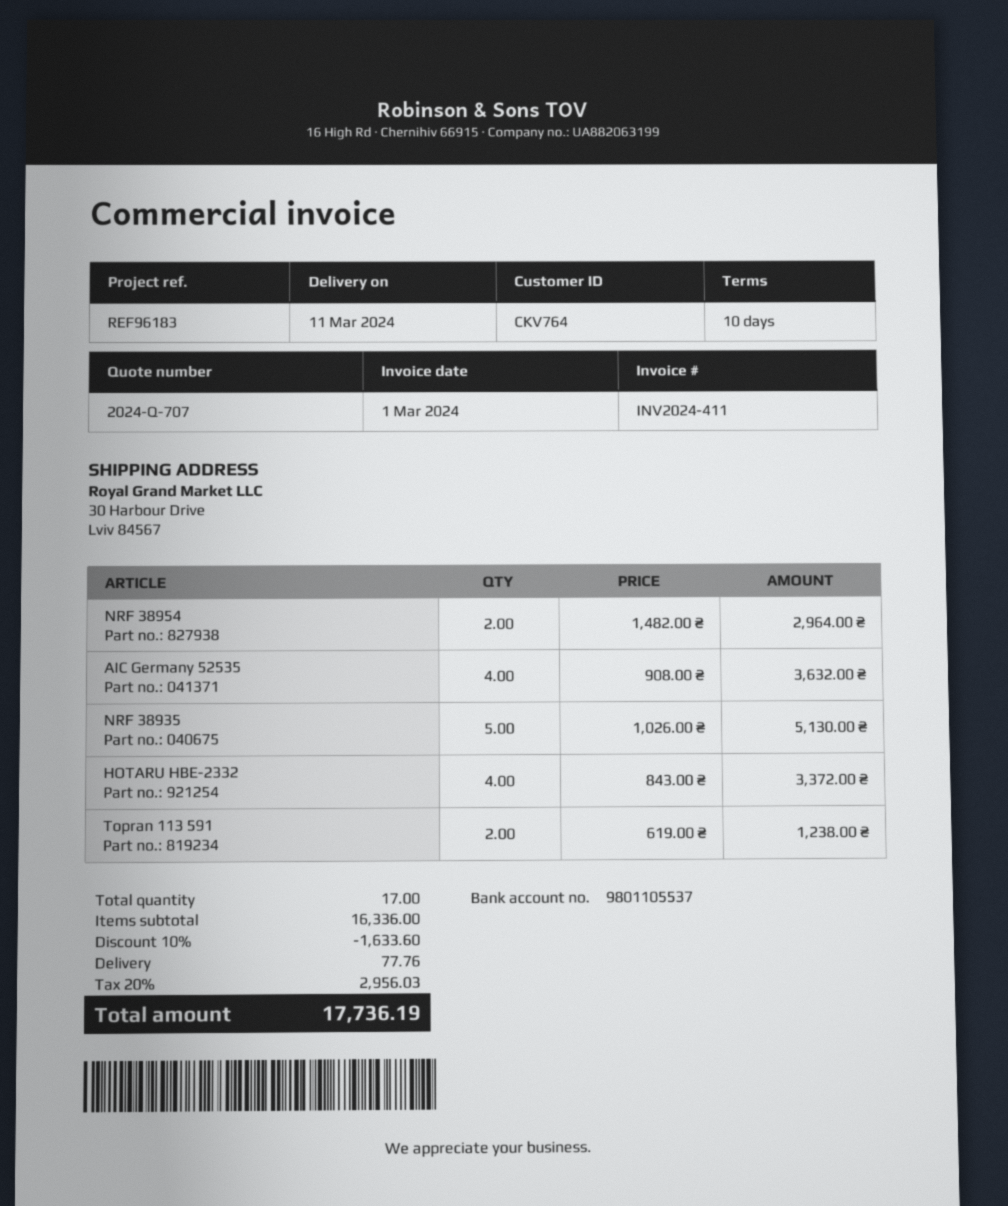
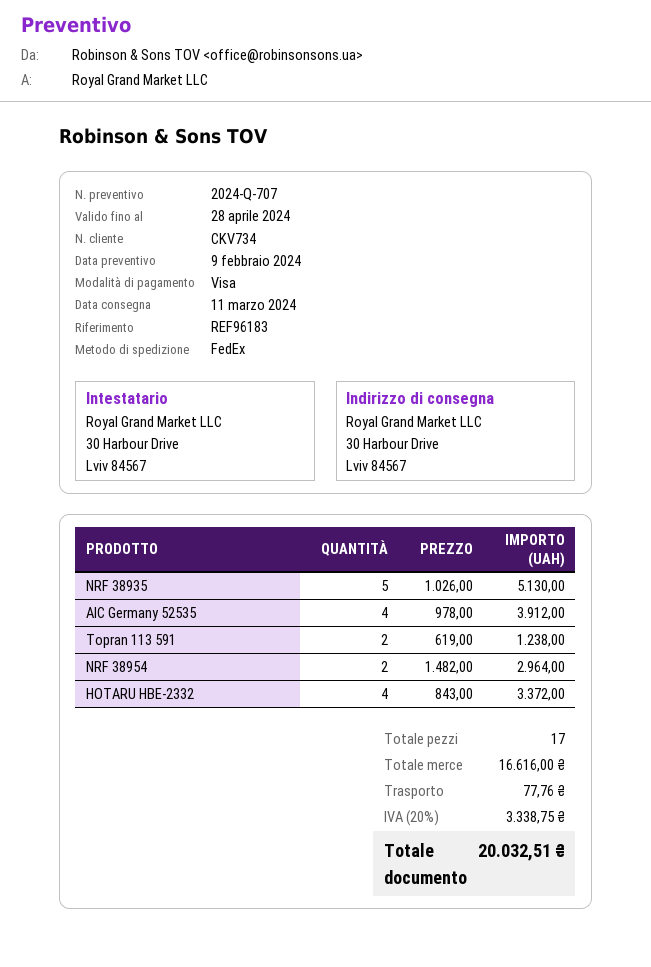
customer number: CKV764 -> CKV734
AIC Germany 52535: 4 x 908.00 = 3632.00 -> 4 x 978.00 = 3912.00
subtotal: 16336.00 -> 16616.00
discount: 10% = 1633.60 -> none
tax: 20% = 2956.03 -> 20% = 3338.75
total: 17736.19 -> 20032.51

